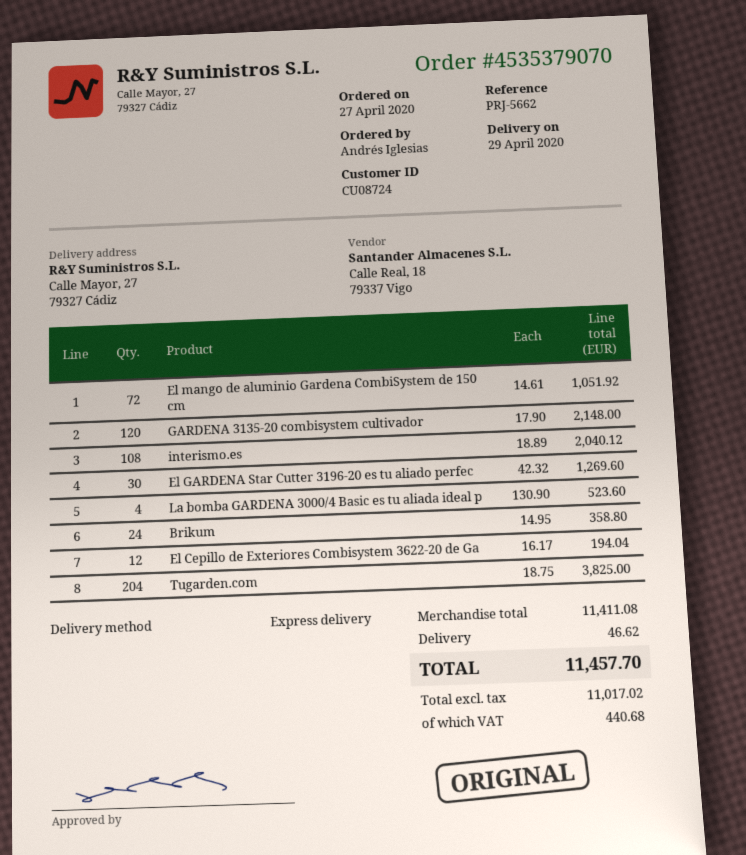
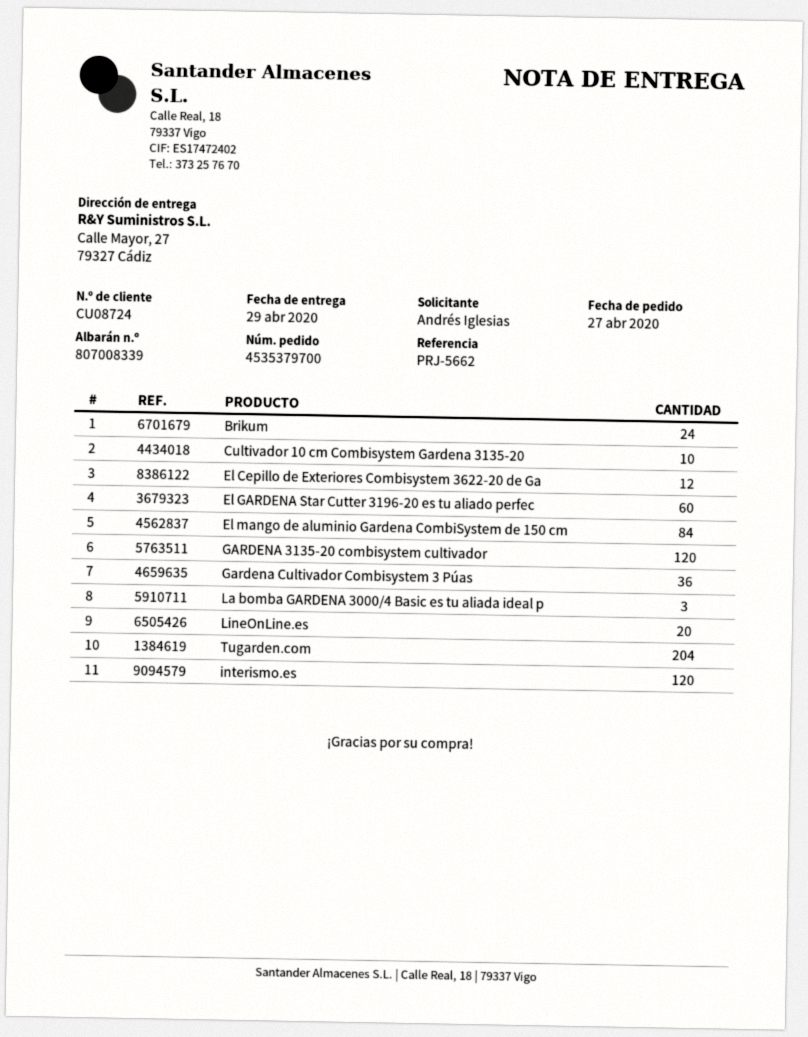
order number: 4535379070 -> 4535379700
El mango de aluminio Gardena CombiSystem de 150 cm: 72 -> 84
interismo.es: 108 -> 120
El GARDENA Star Cutter 3196-20 es tu aliado perfec: 30 -> 60
La bomba GARDENA 3000/4 Basic es tu aliada ideal p: 4 -> 3
Cultivador 10 cm Combisystem Gardena 3135-20: none -> 10
Gardena Cultivador Combisystem 3 Púas: none -> 36
LineOnLine.es: none -> 20

